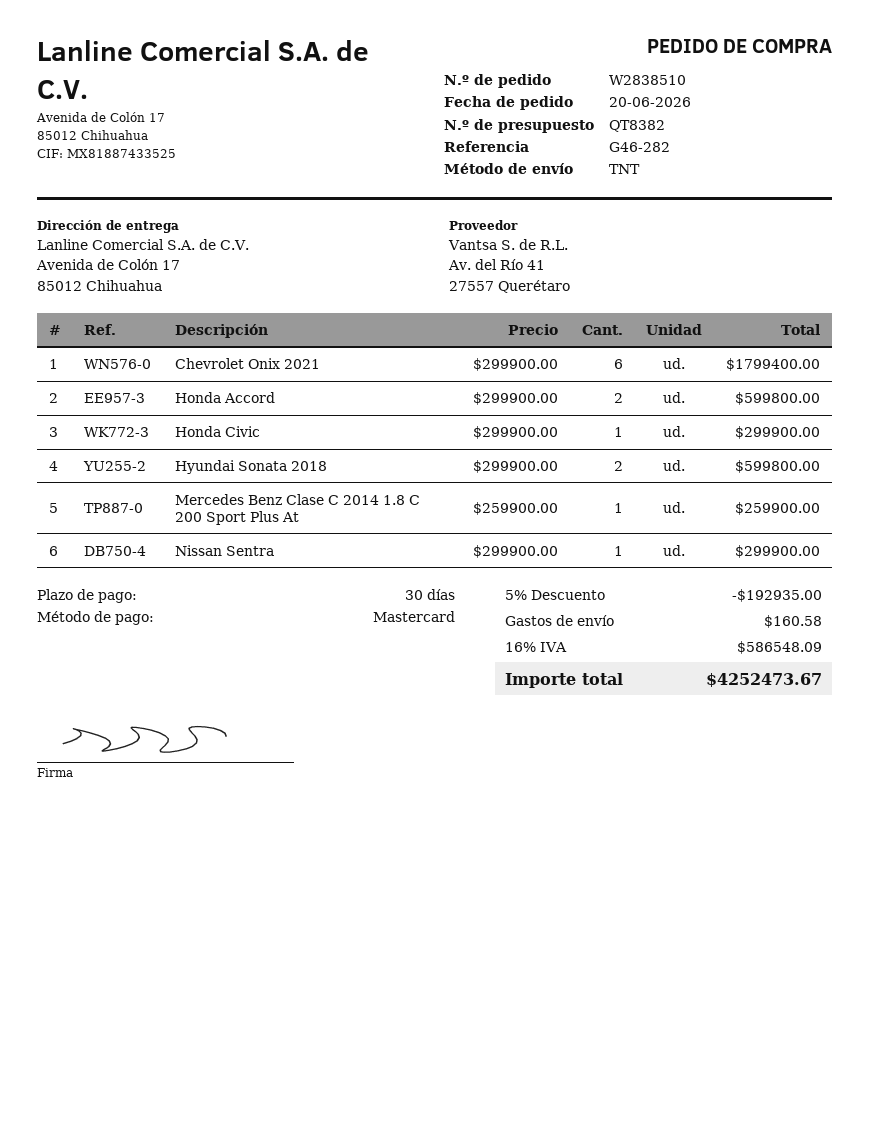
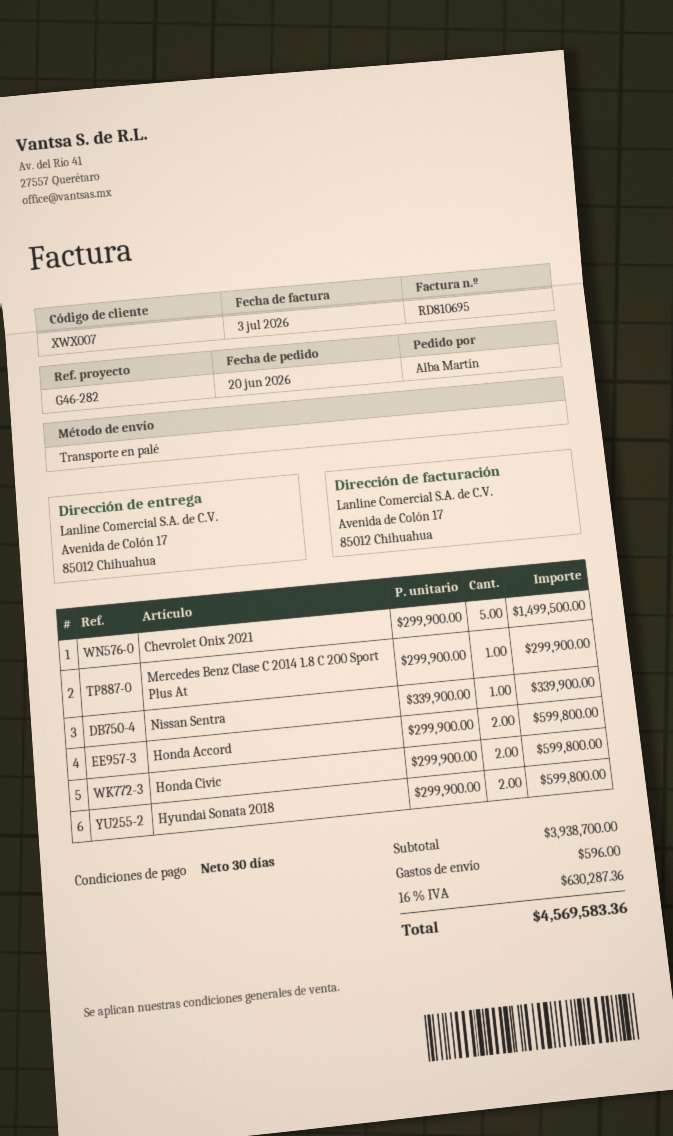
shipping method: TNT -> pallet freight
Chevrolet Onix 2021: 6 x 299900.00 = 1799400.00 -> 5 x 299900.00 = 1499500.00
Honda Civic: 1 x 299900.00 = 299900.00 -> 2 x 299900.00 = 599800.00
Mercedes Benz Clase C 2014 1.8 C 200 Sport Plus At: 1 x 259900.00 = 259900.00 -> 1 x 299900.00 = 299900.00
Nissan Sentra: 1 x 299900.00 = 299900.00 -> 1 x 339900.00 = 339900.00
discount: 5% = 192935.00 -> none
shipping: 160.58 -> 596.00
tax: 16% = 586548.09 -> 16% = 630287.36
total: 4252473.67 -> 4569583.36

